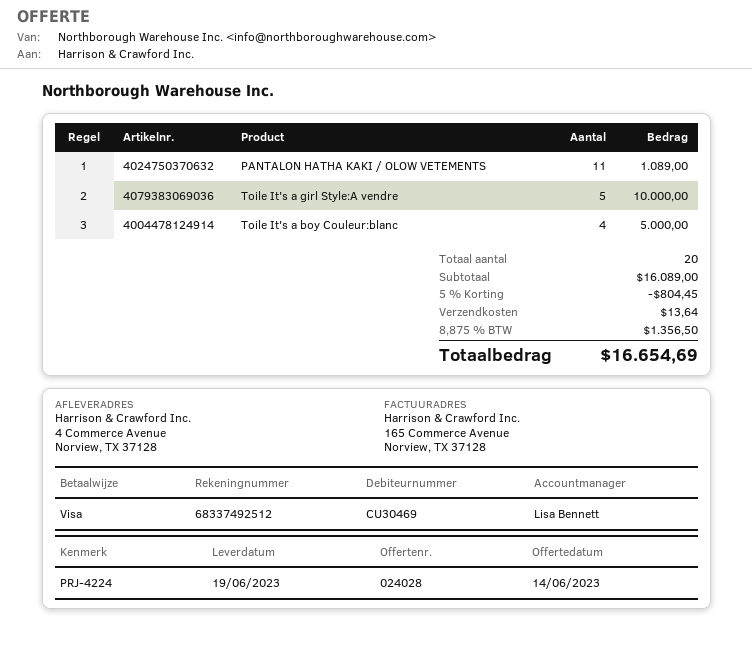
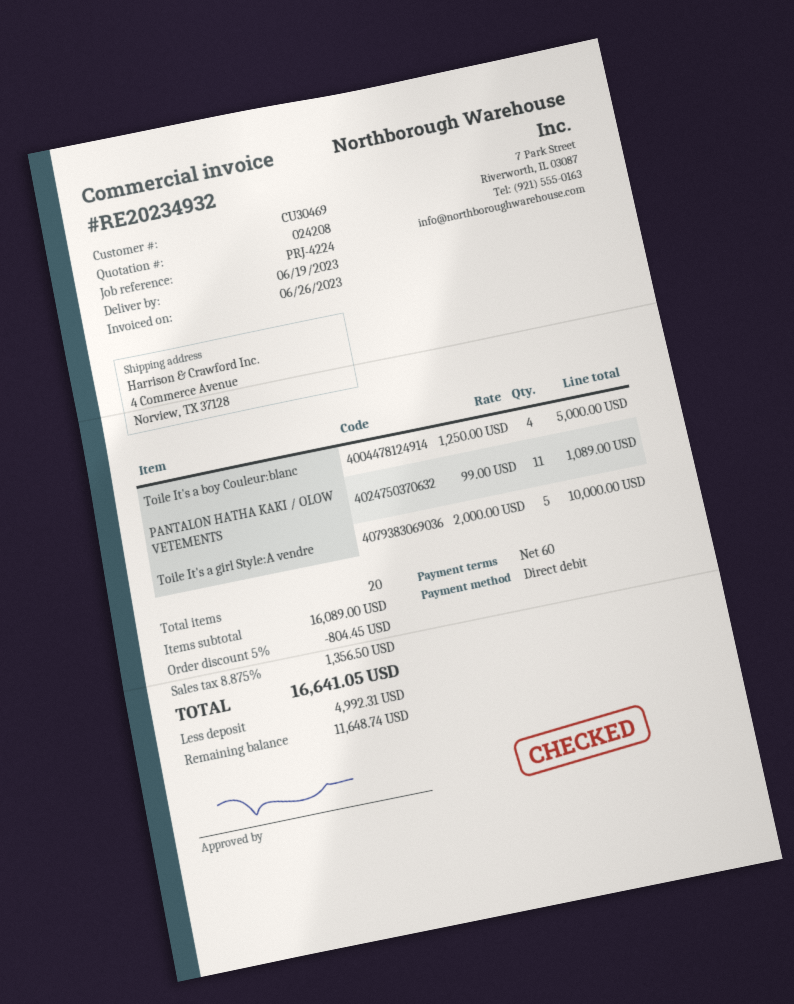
quote number: 024028 -> 024208
payment method: Visa -> direct debit
shipping: 13.64 -> none
total: 16654.69 -> 16641.05

